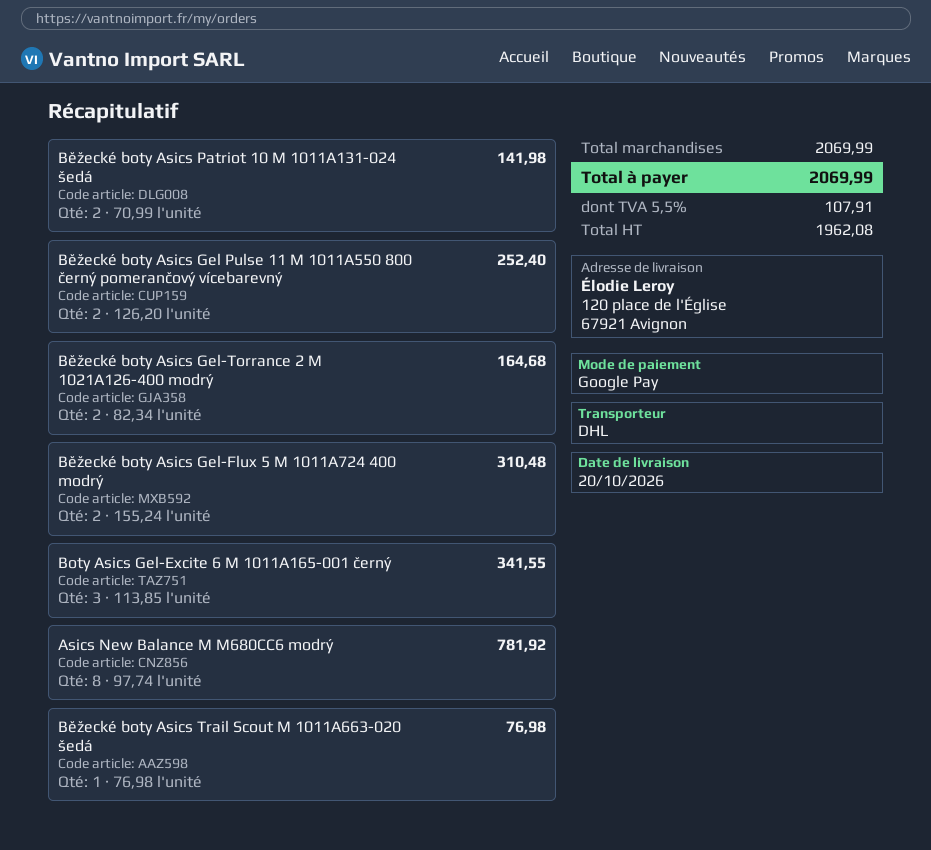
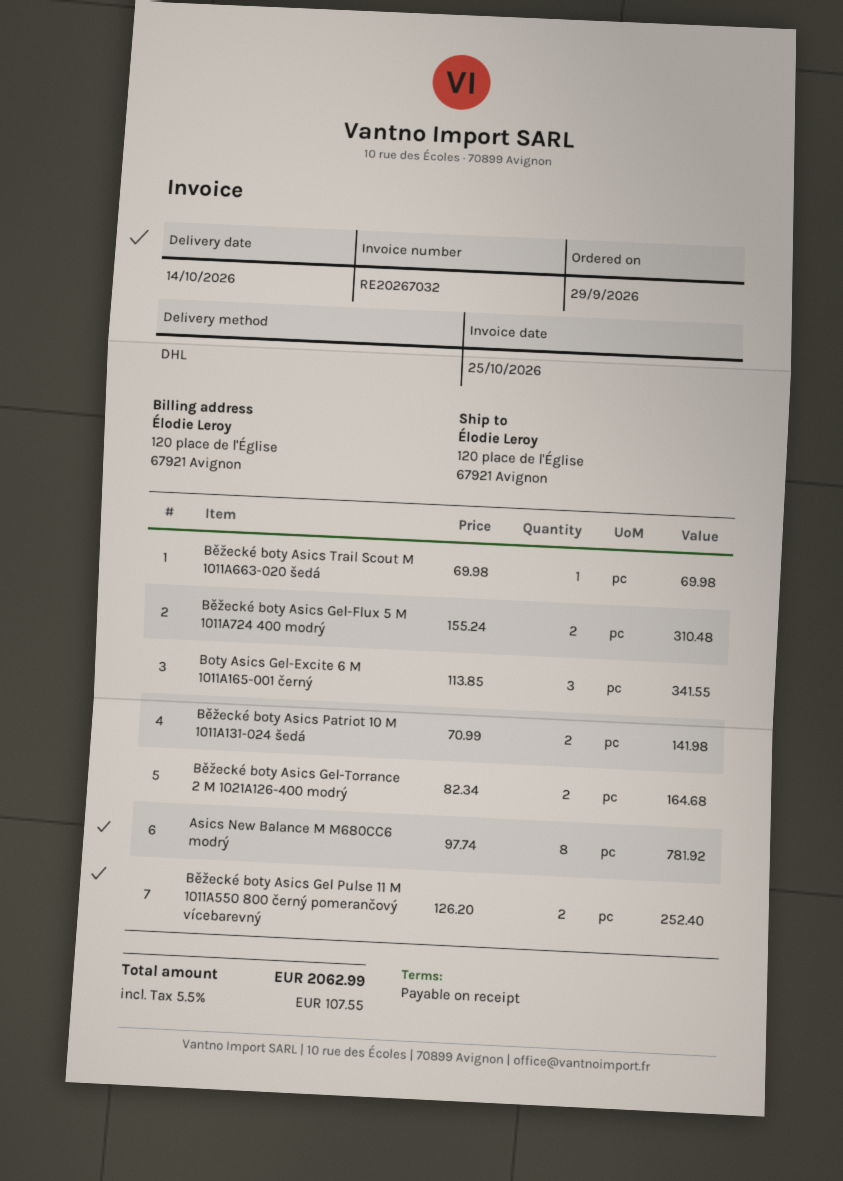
delivery date: 2026-10-20 -> 2026-10-14
Běžecké boty Asics Trail Scout M 1011A663-020 šedá: 1 x 76.98 = 76.98 -> 1 x 69.98 = 69.98
tax: 5.5% = 107.91 -> 5.5% = 107.55
total: 2069.99 -> 2062.99

